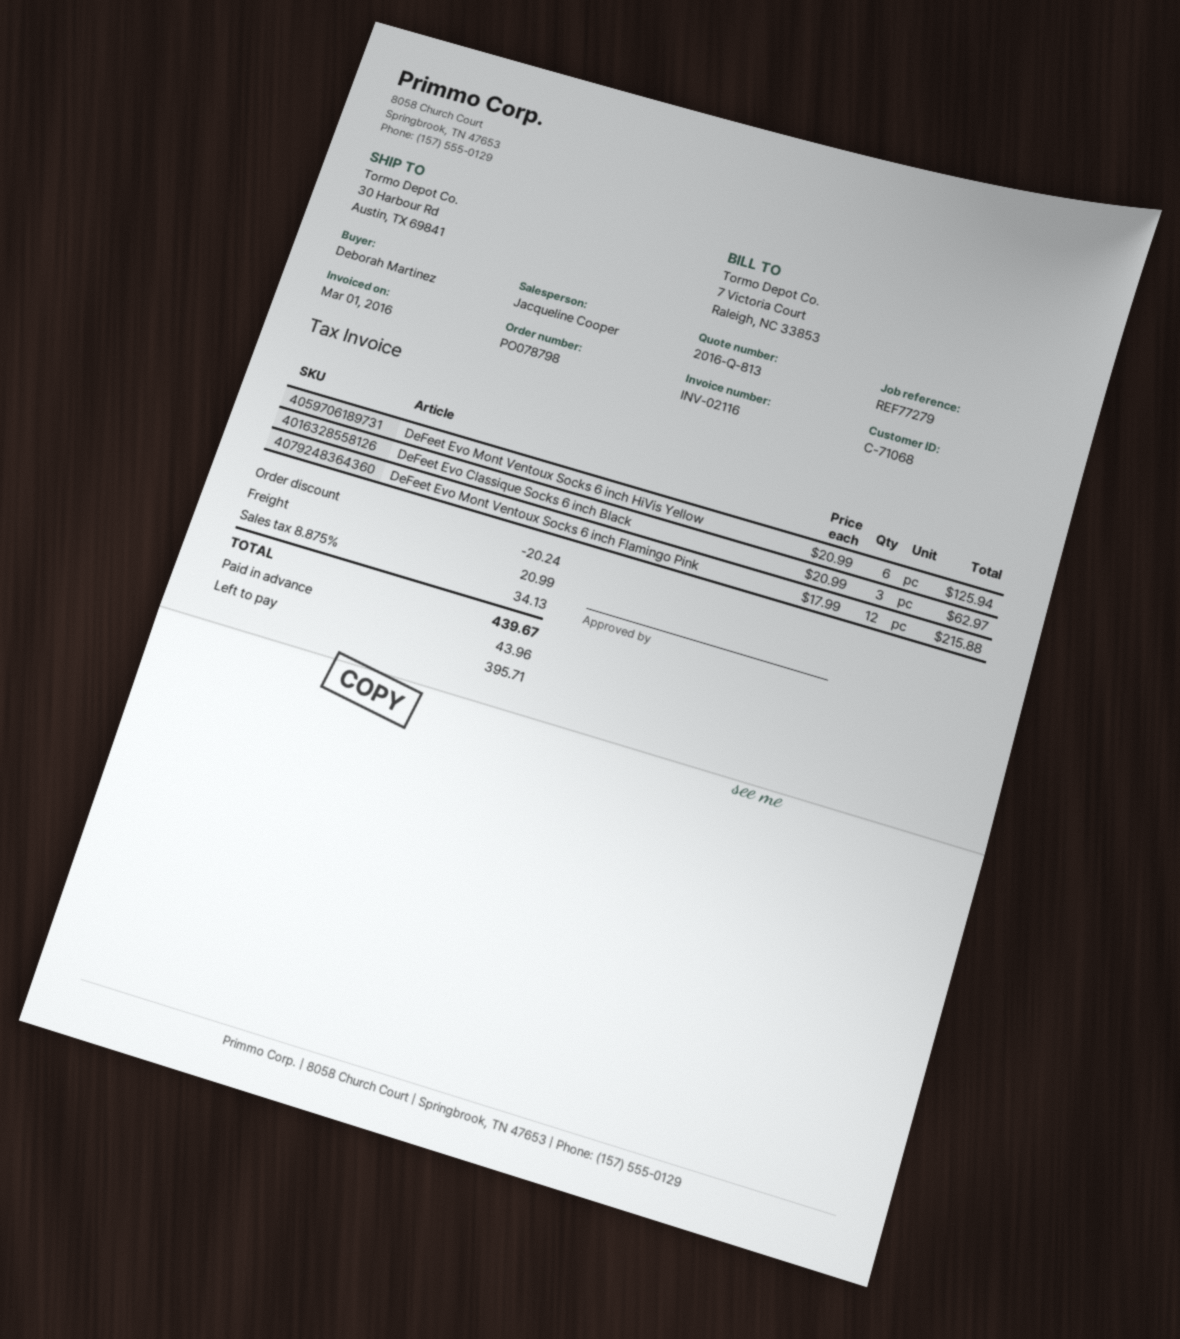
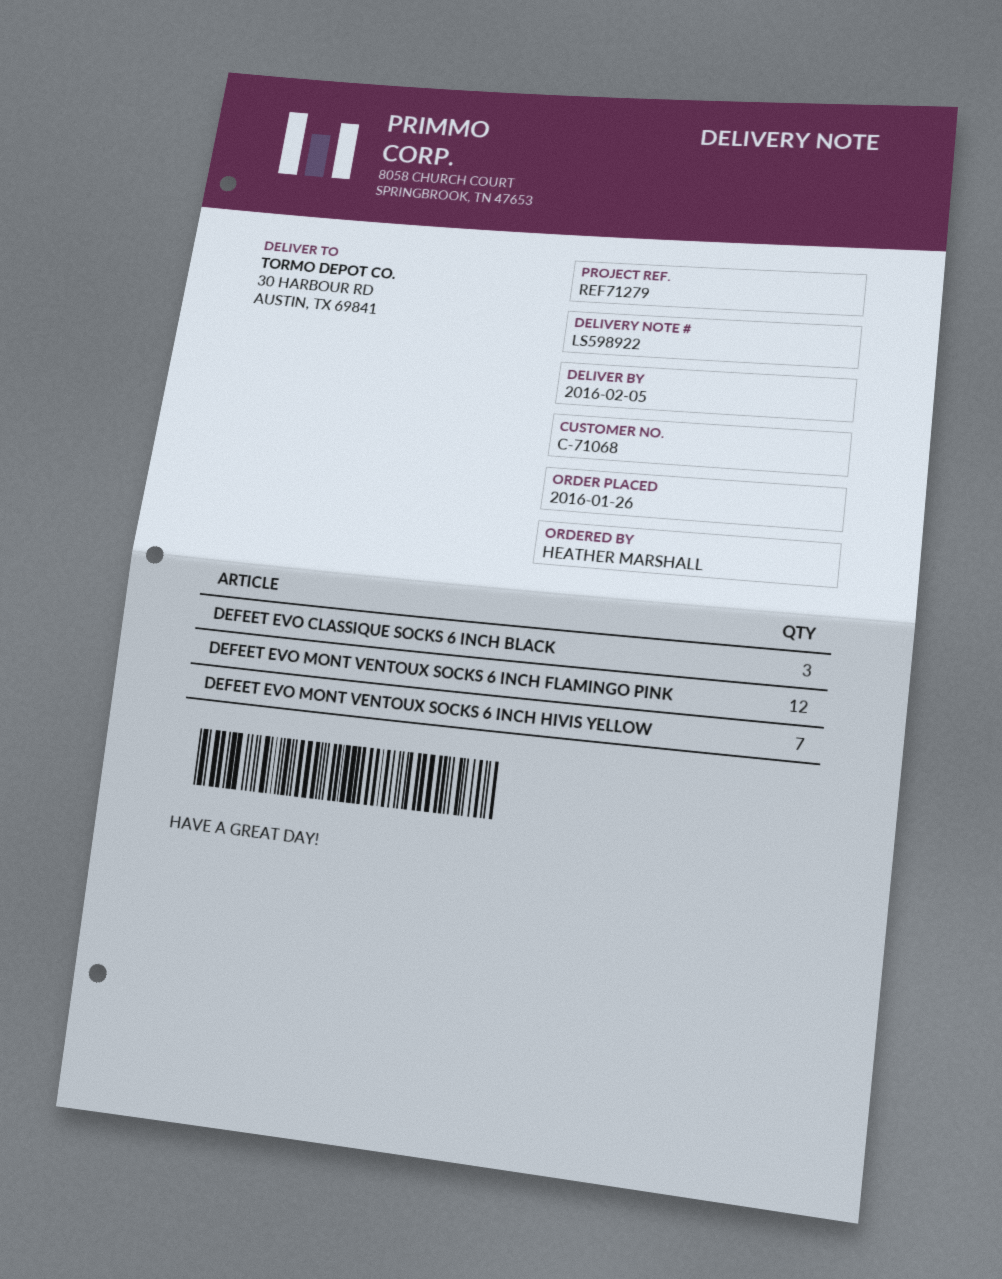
reference: REF77279 -> REF71279
ordered by: Deborah Martinez -> HEATHER MARSHALL
DeFeet Evo Mont Ventoux Socks 6 inch HiVis Yellow: 6 -> 7

